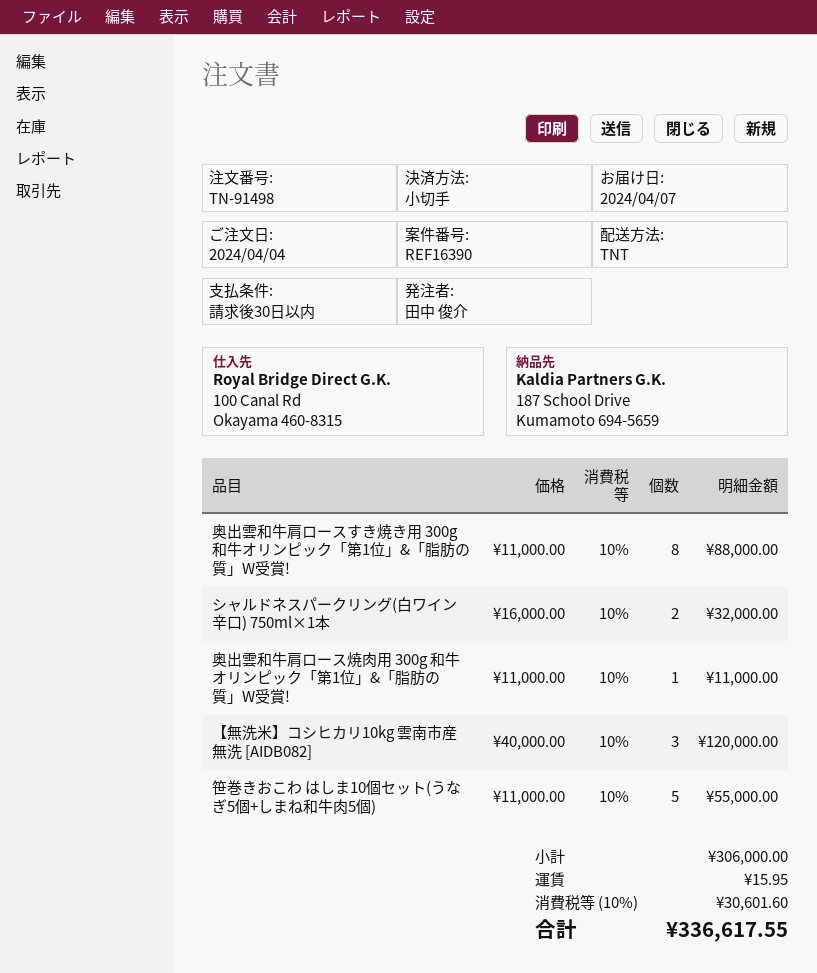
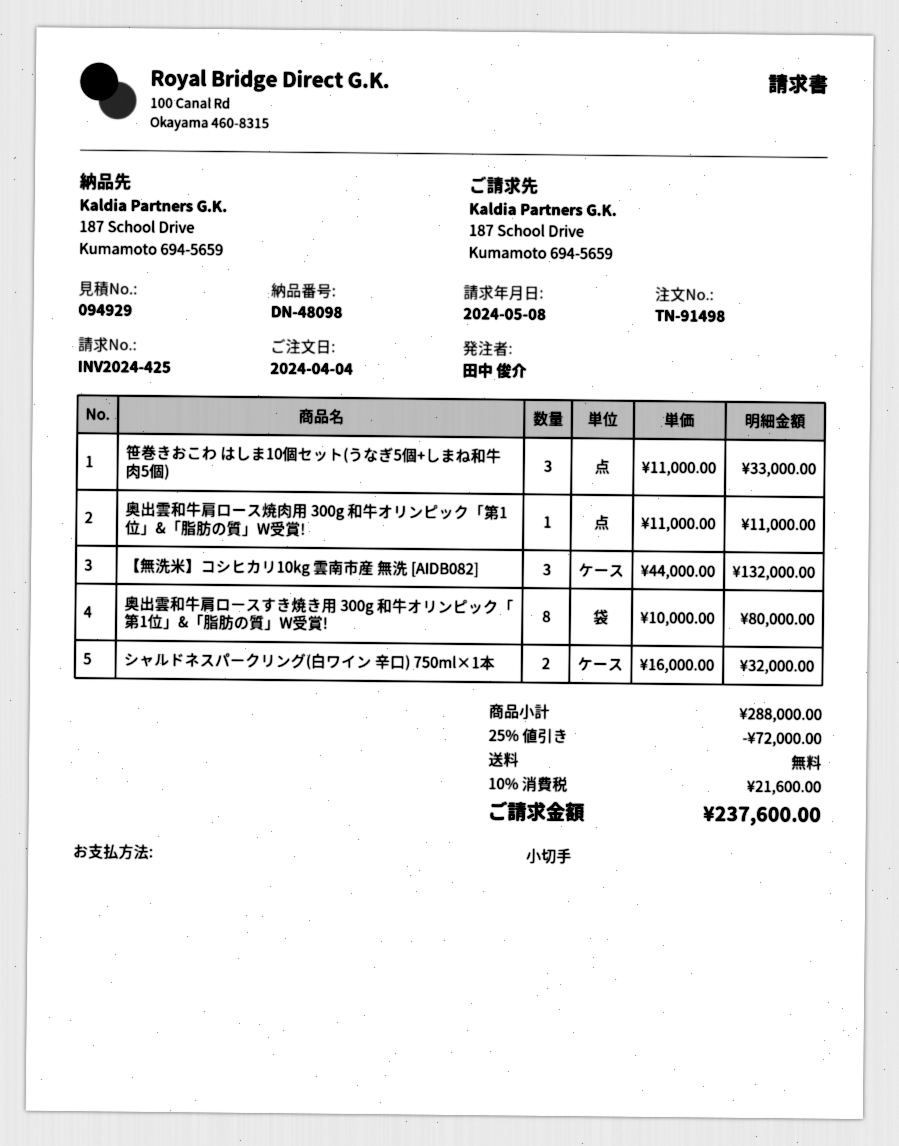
奥出雲和牛肩ロースすき焼き用 300g 和牛オリンピック「第1位」&「脂肪の質」W受賞!: 8 x 11000.00 = 88000.00 -> 8 x 10000.00 = 80000.00
【無洗米】コシヒカリ10kg 雲南市産 無洗 [AIDB082]: 3 x 40000.00 = 120000.00 -> 3 x 44000.00 = 132000.00
笹巻きおこわ はしま10個セット(うなぎ5個+しまね和牛肉5個): 5 x 11000.00 = 55000.00 -> 3 x 11000.00 = 33000.00
subtotal: 306000.00 -> 288000.00
discount: none -> 25% = 72000.00
shipping: 15.95 -> 0.00
tax: 10% = 30601.60 -> 10% = 21600.00
total: 336617.55 -> 237600.00

